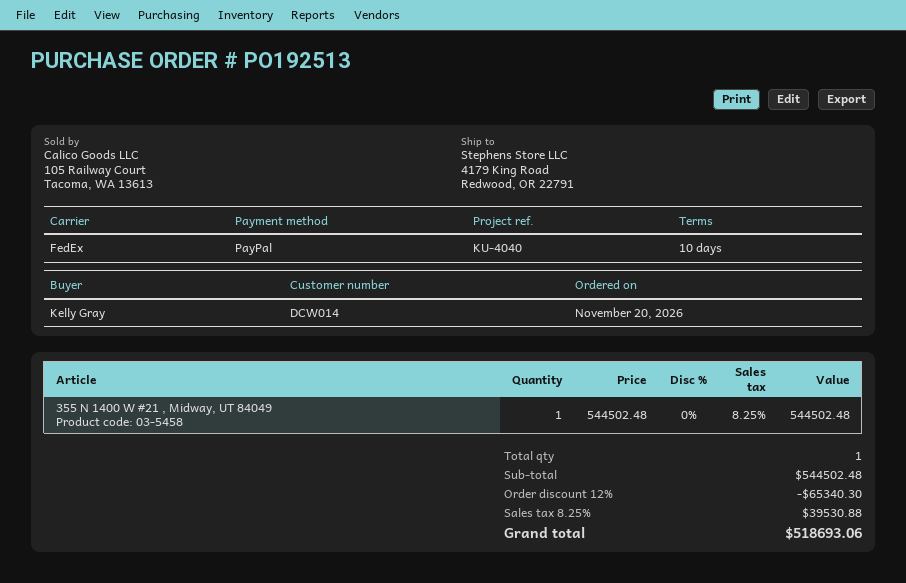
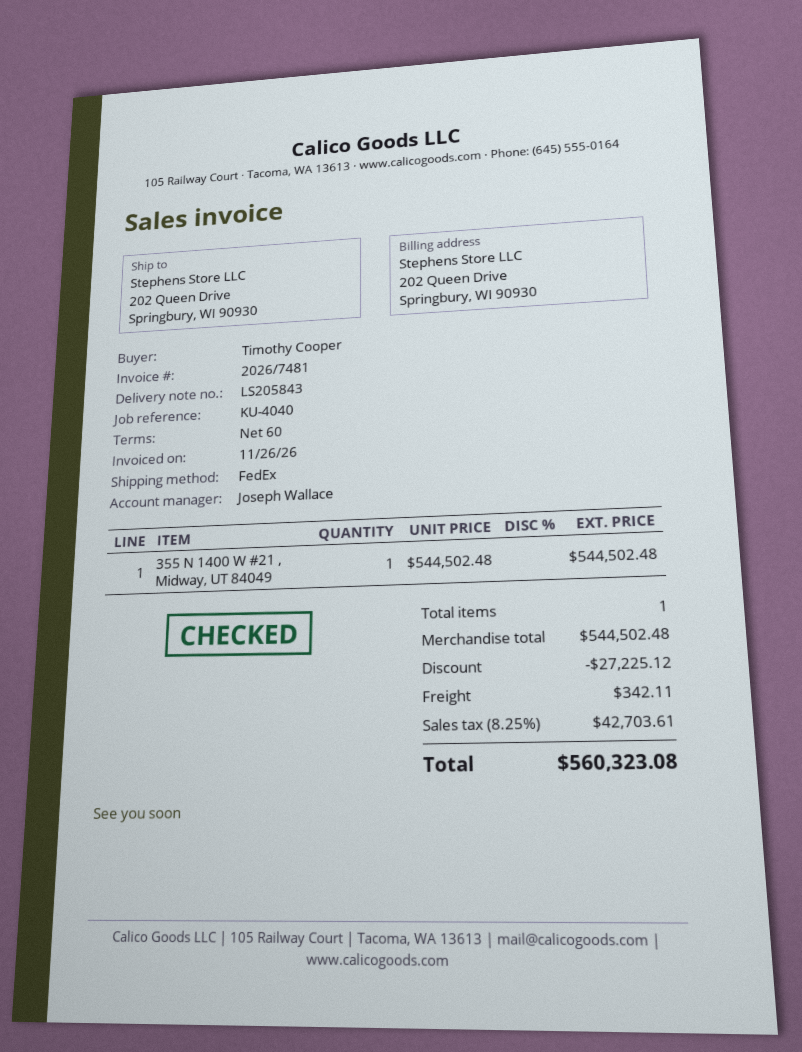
payment terms: 10 days -> 60 days
ordered by: Kelly Gray -> Timothy Cooper
ship to: 4179 King Road, Redwood, OR 22791 -> 202 Queen Drive, Springbury, WI 90930
discount: 65340.30 -> 27225.12
shipping: none -> 342.11
tax: 8.25% = 39530.88 -> 8.25% = 42703.61
total: 518693.06 -> 560323.08

